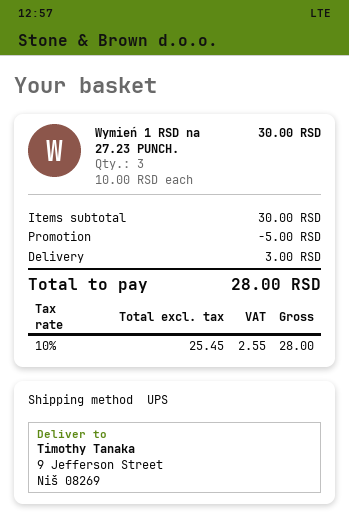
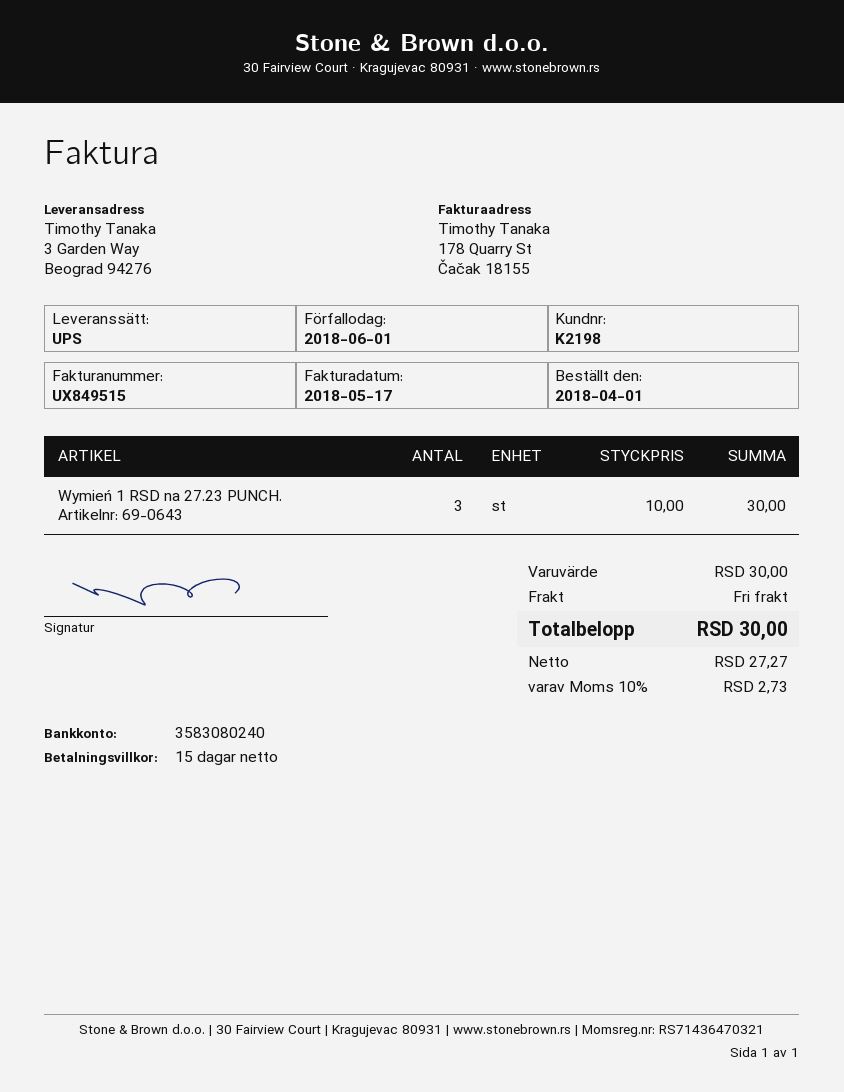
ship to: 9 Jefferson Street, Niš 08269 -> 3 Garden Way, Beograd 94276
discount: 5.00 -> none
shipping: 3.00 -> 0.00
net: 25.45 -> 27.27
tax: 10% = 2.55 -> 10% = 2.73
total: 28.00 -> 30.00

